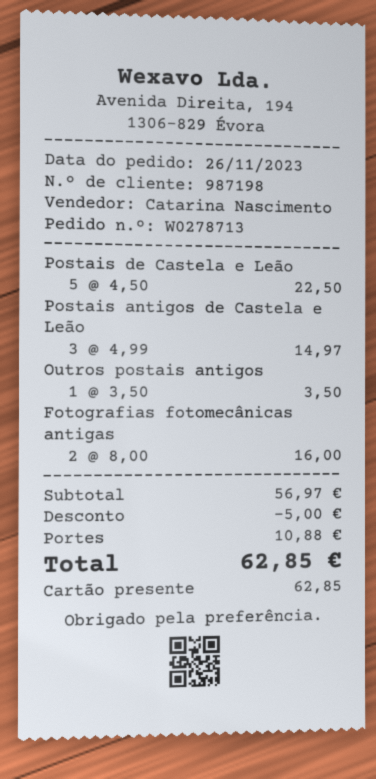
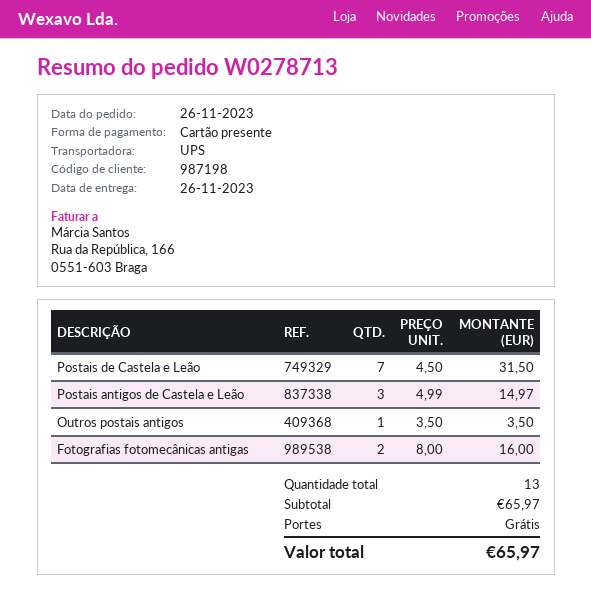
Postais de Castela e Leão: 5 x 4.50 = 22.50 -> 7 x 4.50 = 31.50
subtotal: 56.97 -> 65.97
discount: 5.00 -> none
shipping: 10.88 -> 0.00
total: 62.85 -> 65.97

